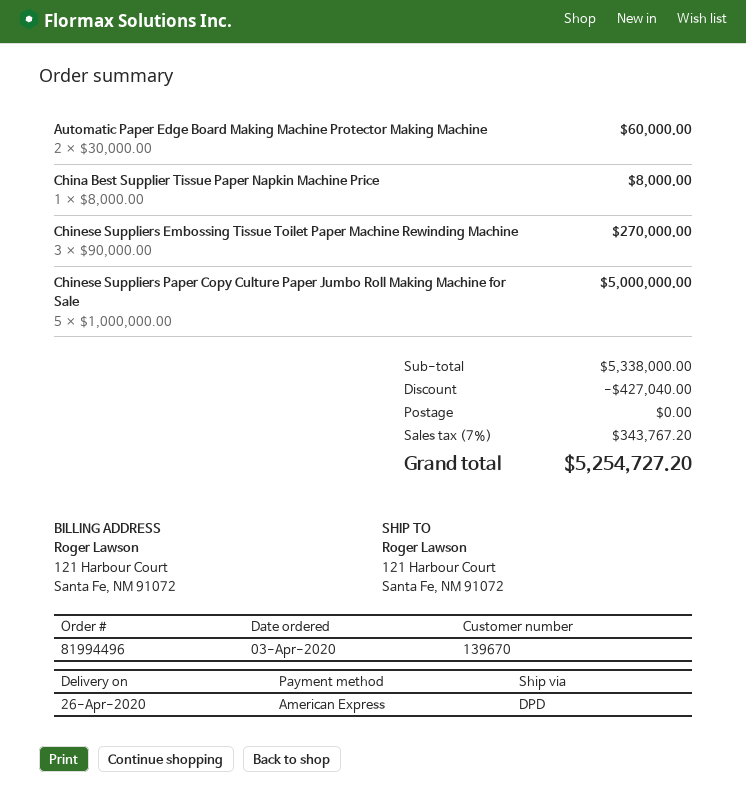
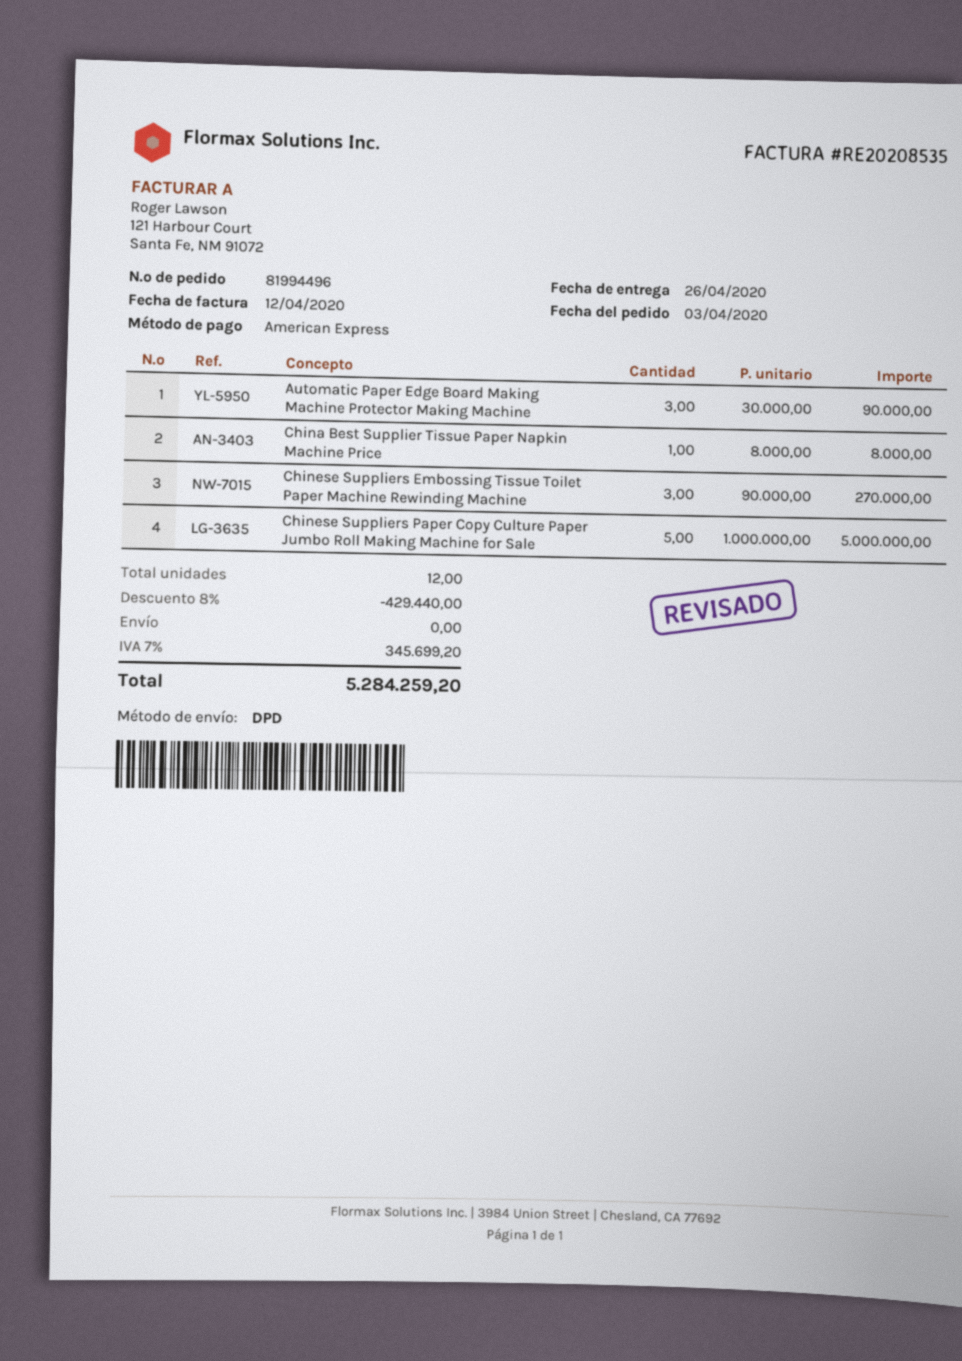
Automatic Paper Edge Board Making Machine Protector Making Machine: 2 x 30000.00 = 60000.00 -> 3 x 30000.00 = 90000.00
discount: 427040.00 -> 429440.00
tax: 7% = 343767.20 -> 7% = 345699.20
total: 5254727.20 -> 5284259.20

